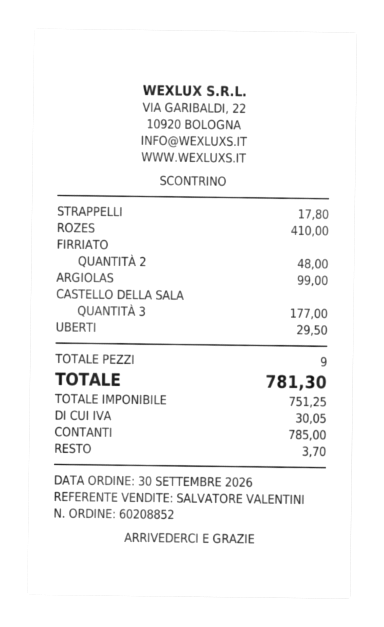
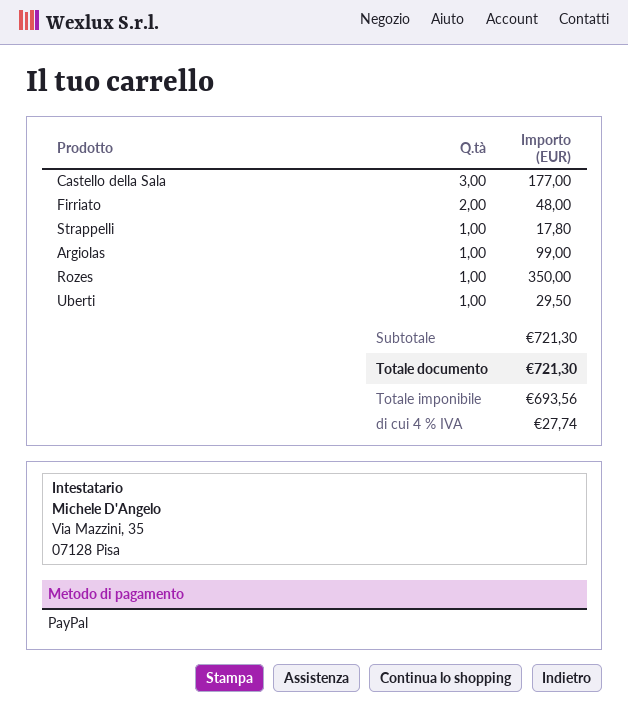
payment method: cash -> PayPal
ROZES: 1 for 410.00 -> 1 for 350.00
net: 751.25 -> 693.56
tax: 30.05 -> 27.74
total: 781.30 -> 721.30

